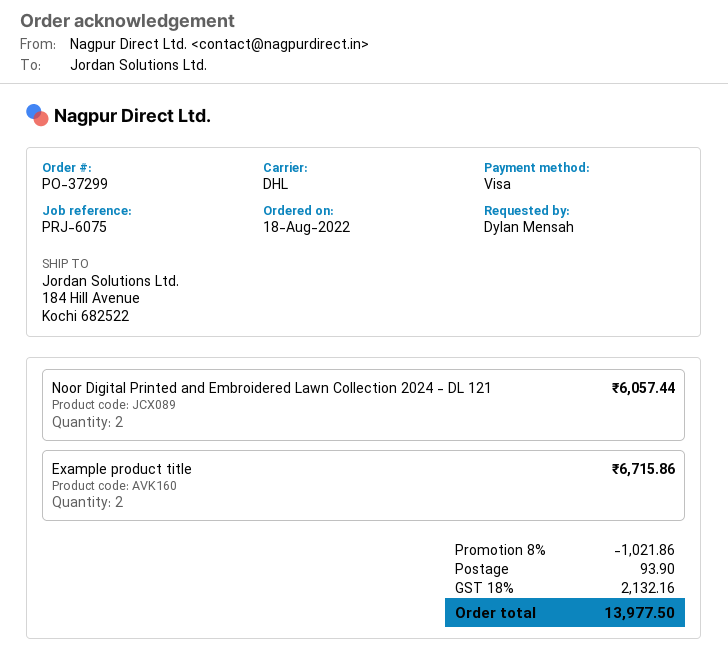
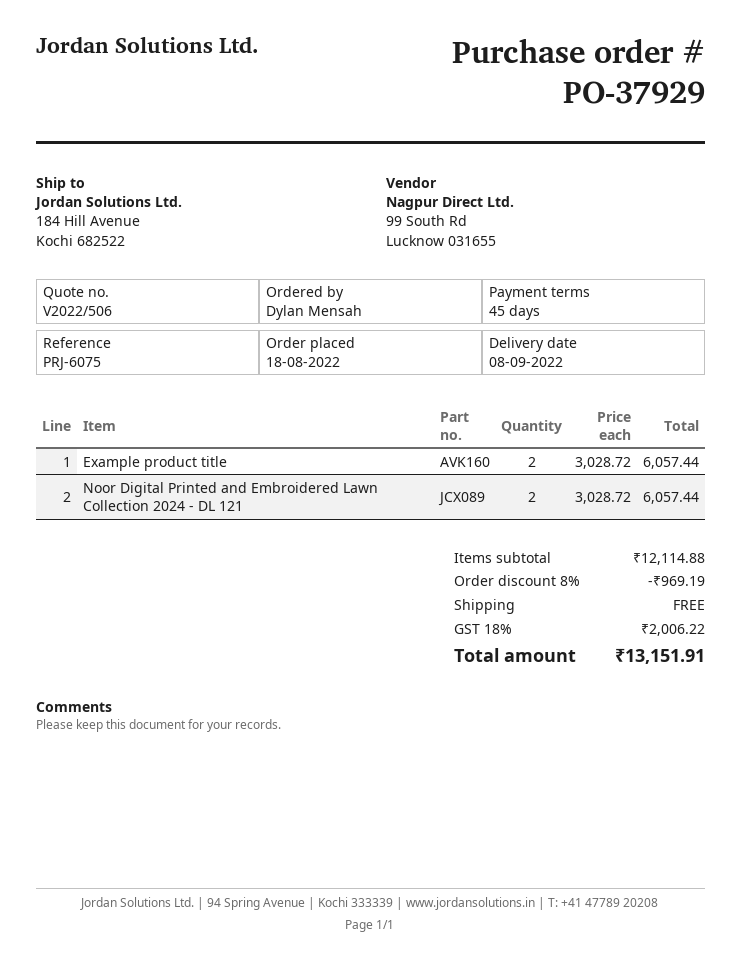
order number: PO-37299 -> PO-37929
Example product title: 2 for 6715.86 -> 2 for 6057.44
discount: 8% = 1021.86 -> 8% = 969.19
shipping: 93.90 -> 0.00
tax: 18% = 2132.16 -> 18% = 2006.22
total: 13977.50 -> 13151.91

